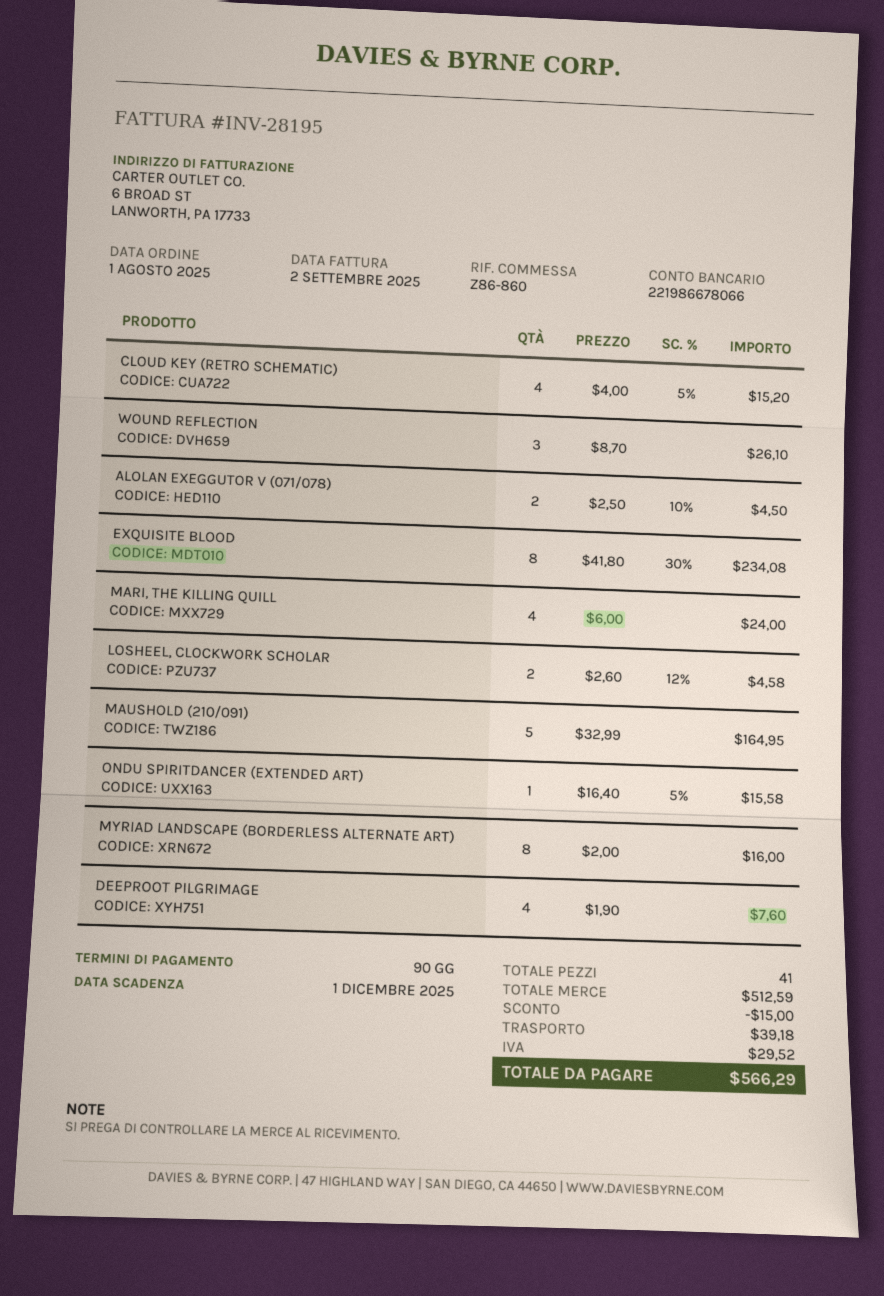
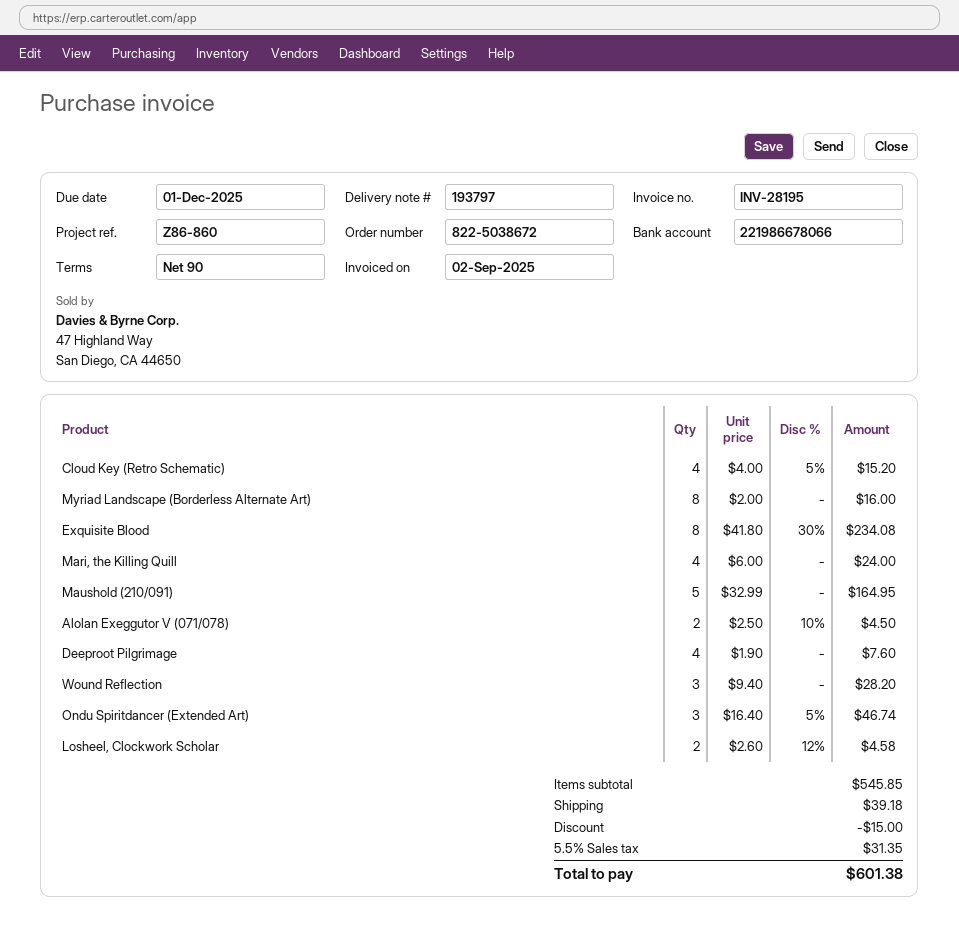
WOUND REFLECTION: 3 x 8.70 = 26.10 -> 3 x 9.40 = 28.20
ONDU SPIRITDANCER (EXTENDED ART): 1 x 16.40 - 5% = 15.58 -> 3 x 16.40 - 5% = 46.74
subtotal: 512.59 -> 545.85
tax: 29.52 -> 31.35
total: 566.29 -> 601.38

